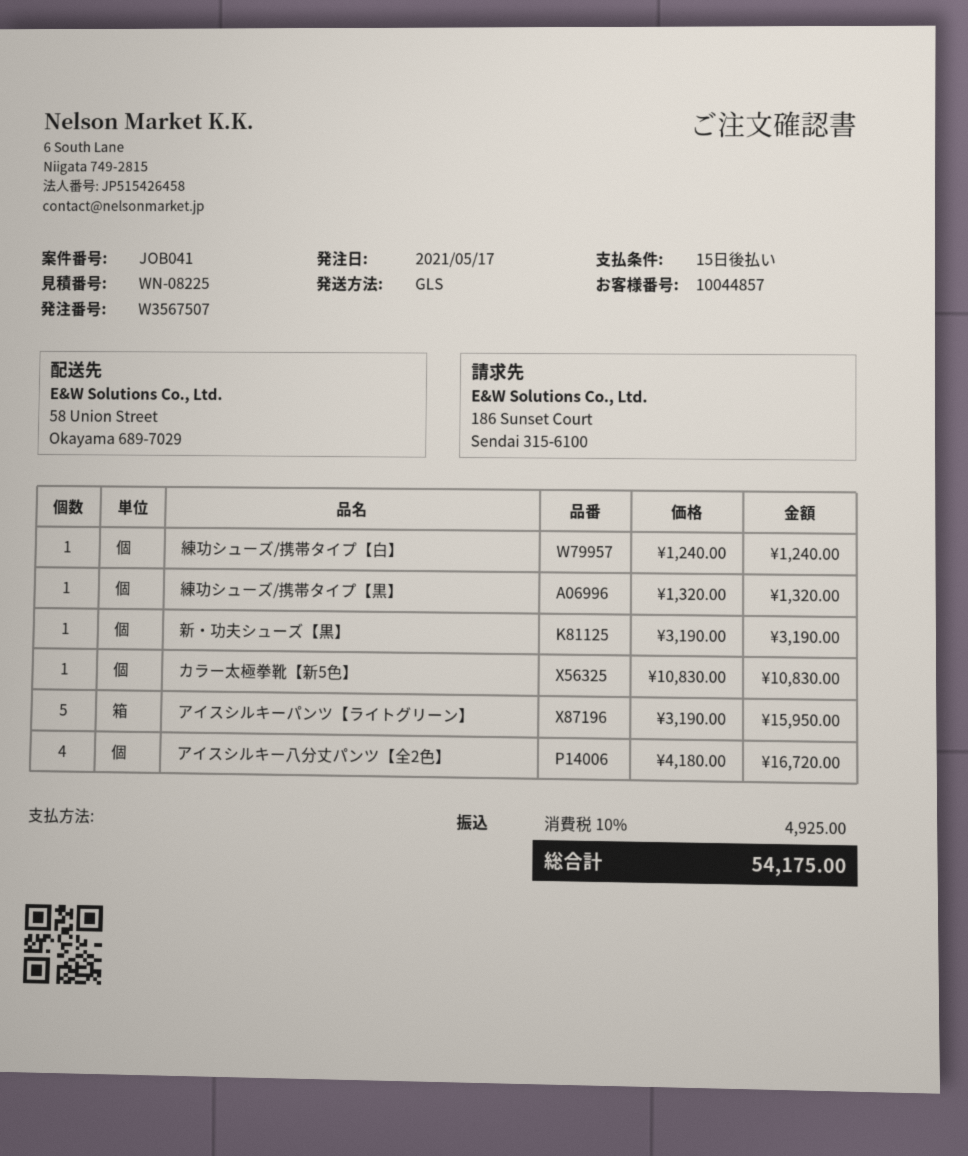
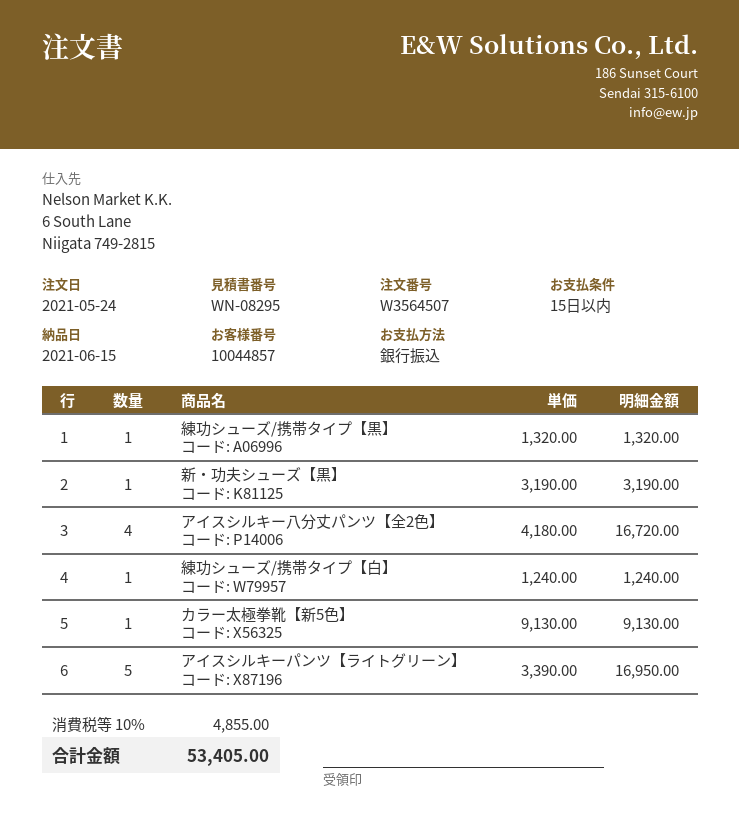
quote number: WN-08225 -> WN-08295
order number: W3567507 -> W3564507
order date: 2021-05-17 -> 2021-05-24
カラー太極拳靴【新5色】: 1 x 10830.00 = 10830.00 -> 1 x 9130.00 = 9130.00
アイスシルキーパンツ【ライトグリーン】: 5 x 3190.00 = 15950.00 -> 5 x 3390.00 = 16950.00
tax: 10% = 4925.00 -> 10% = 4855.00
total: 54175.00 -> 53405.00

